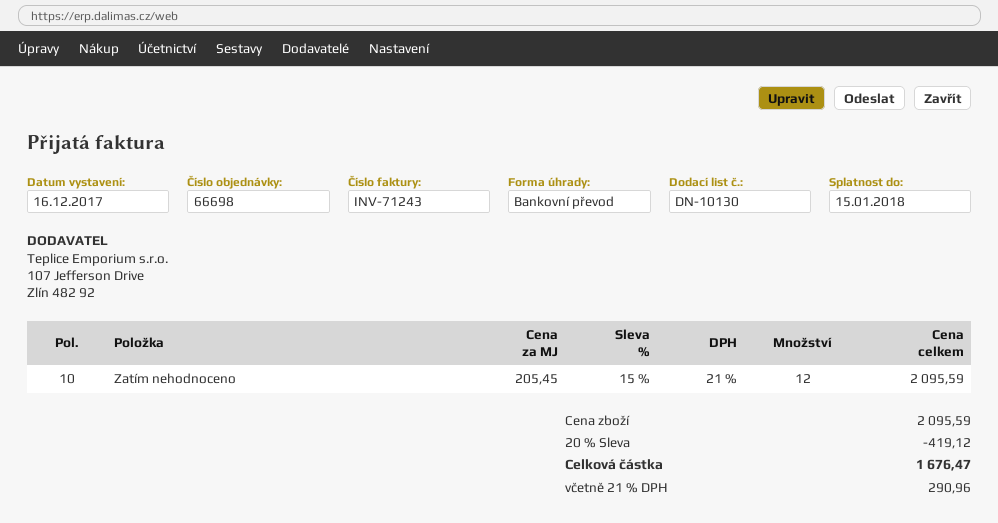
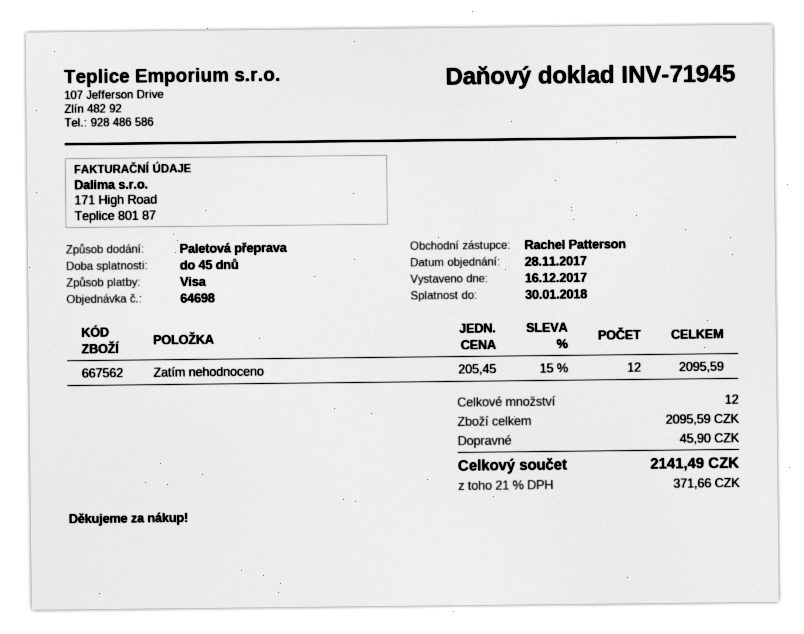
order number: 66698 -> 64698
invoice number: INV-71243 -> INV-71945
due date: 2018-01-15 -> 2018-01-30
payment method: bank transfer -> Visa
discount: 20% = 419.12 -> none
shipping: none -> 45.90
tax: 21% = 290.96 -> 21% = 371.66
total: 1676.47 -> 2141.49

